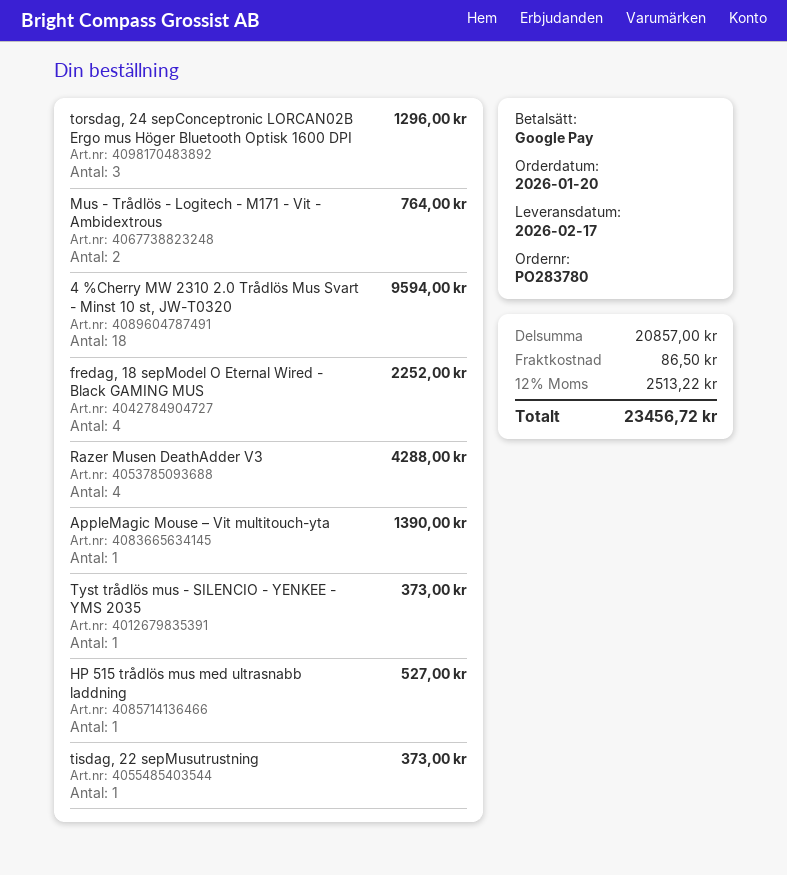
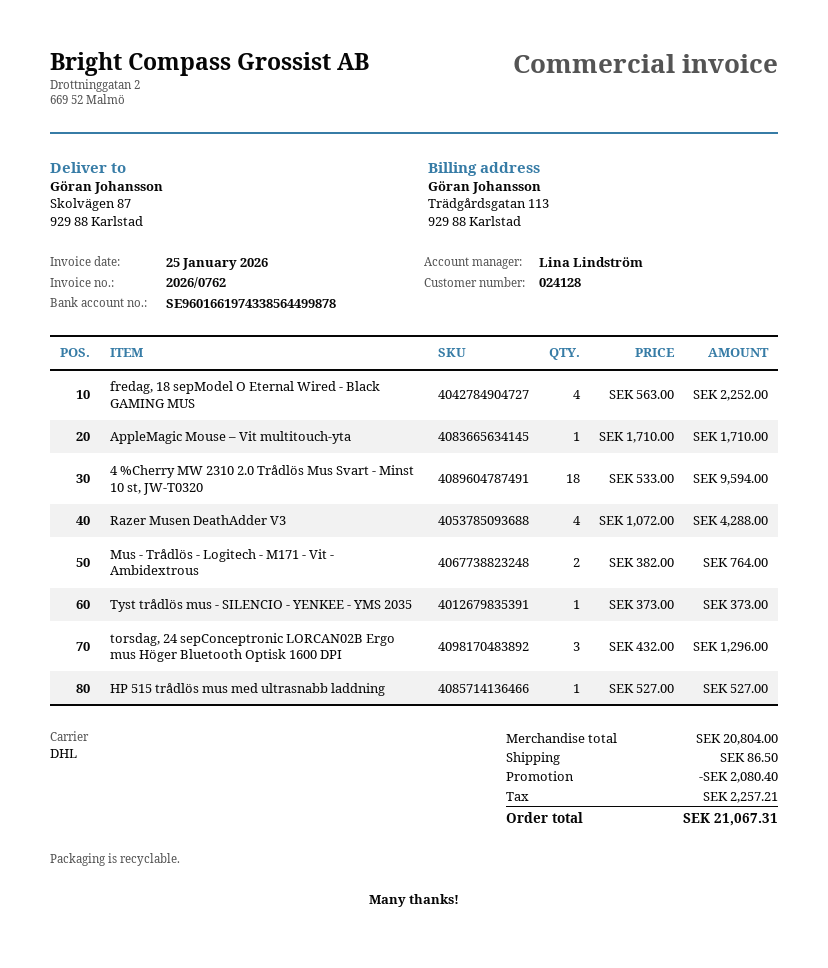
AppleMagic Mouse – Vit multitouch-yta: 1 for 1390.00 -> 1 for 1710.00
tisdag, 22 sepMusutrustning: 1 for 373.00 -> none
subtotal: 20857.00 -> 20804.00
discount: none -> 2080.40
tax: 2513.22 -> 2257.21
total: 23456.72 -> 21067.31

